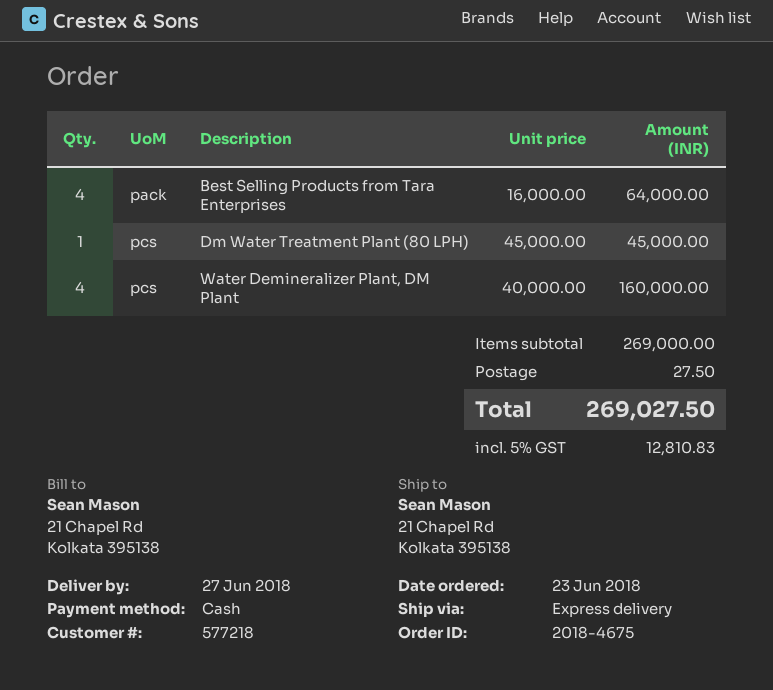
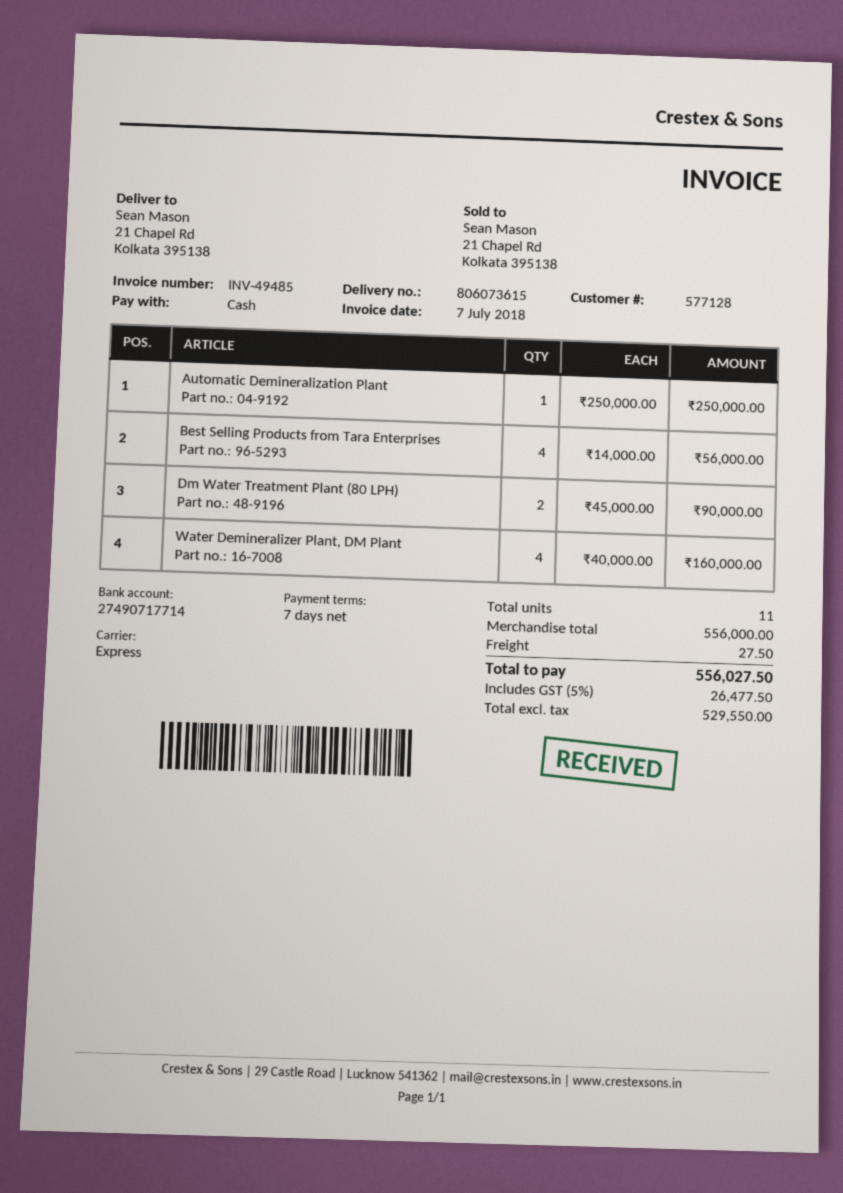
customer number: 577218 -> 577128
Best Selling Products from Tara Enterprises: 4 x 16000.00 = 64000.00 -> 4 x 14000.00 = 56000.00
Dm Water Treatment Plant (80 LPH): 1 x 45000.00 = 45000.00 -> 2 x 45000.00 = 90000.00
Automatic Demineralization Plant: none -> 1 x 250000.00 = 250000.00
subtotal: 269000.00 -> 556000.00
tax: 5% = 12810.83 -> 5% = 26477.50
total: 269027.50 -> 556027.50

